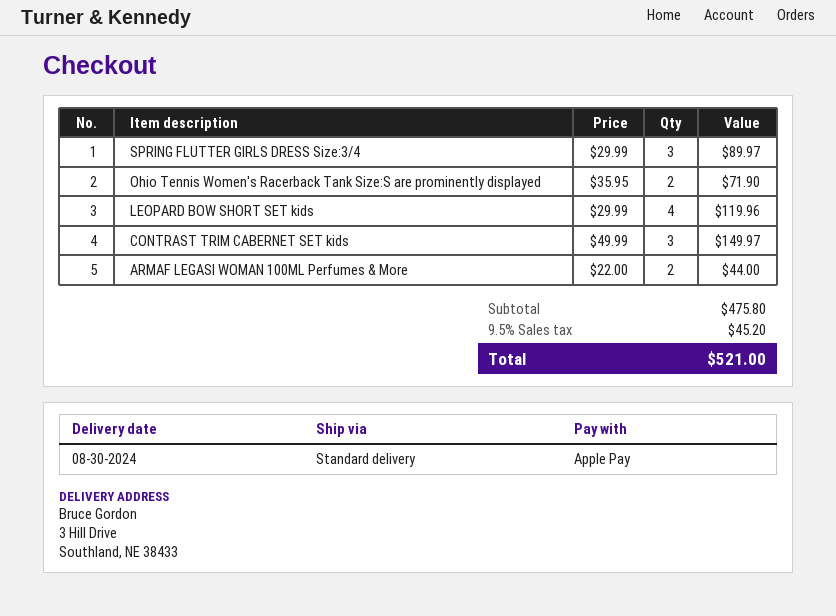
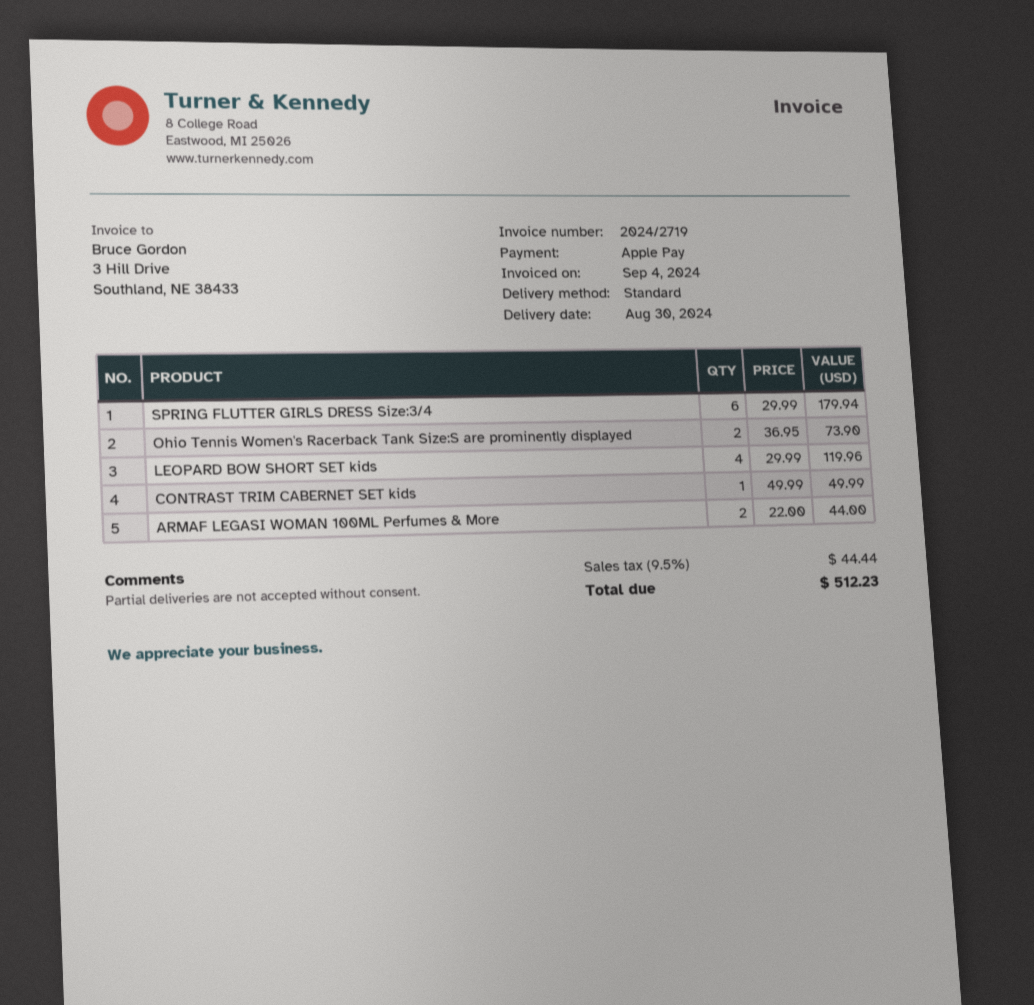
SPRING FLUTTER GIRLS DRESS Size:3/4: 3 x 29.99 = 89.97 -> 6 x 29.99 = 179.94
Ohio Tennis Women's Racerback Tank Size:S are prominently displayed: 2 x 35.95 = 71.90 -> 2 x 36.95 = 73.90
CONTRAST TRIM CABERNET SET kids: 3 x 49.99 = 149.97 -> 1 x 49.99 = 49.99
tax: 9.5% = 45.20 -> 9.5% = 44.44
total: 521.00 -> 512.23

